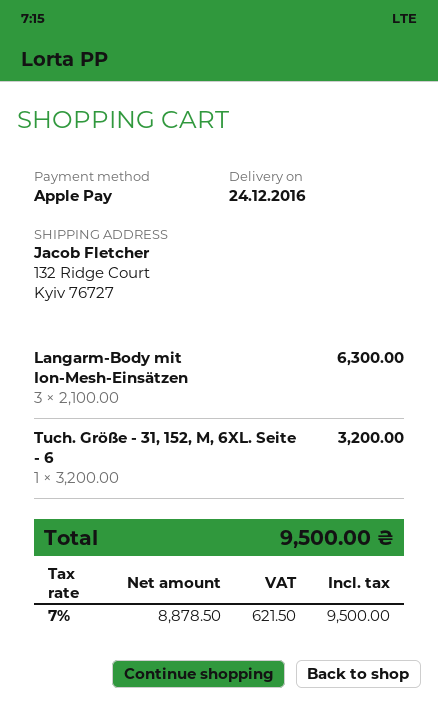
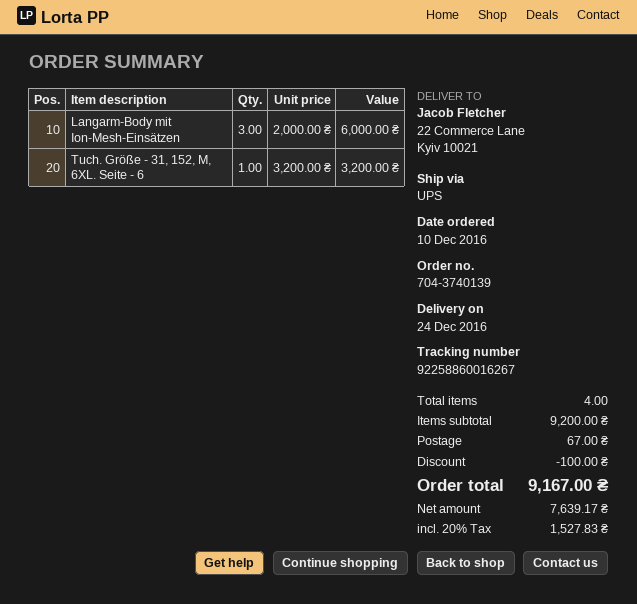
ship to: 132 Ridge Court, Kyiv 76727 -> 22 Commerce Lane, Kyiv 10021
Langarm-Body mit Ion-Mesh-Einsätzen: 3 x 2100.00 = 6300.00 -> 3 x 2000.00 = 6000.00
discount: none -> 100.00
shipping: none -> 67.00
net: 8878.50 -> 7639.17
tax: 7% = 621.50 -> 20% = 1527.83
total: 9500.00 -> 9167.00

